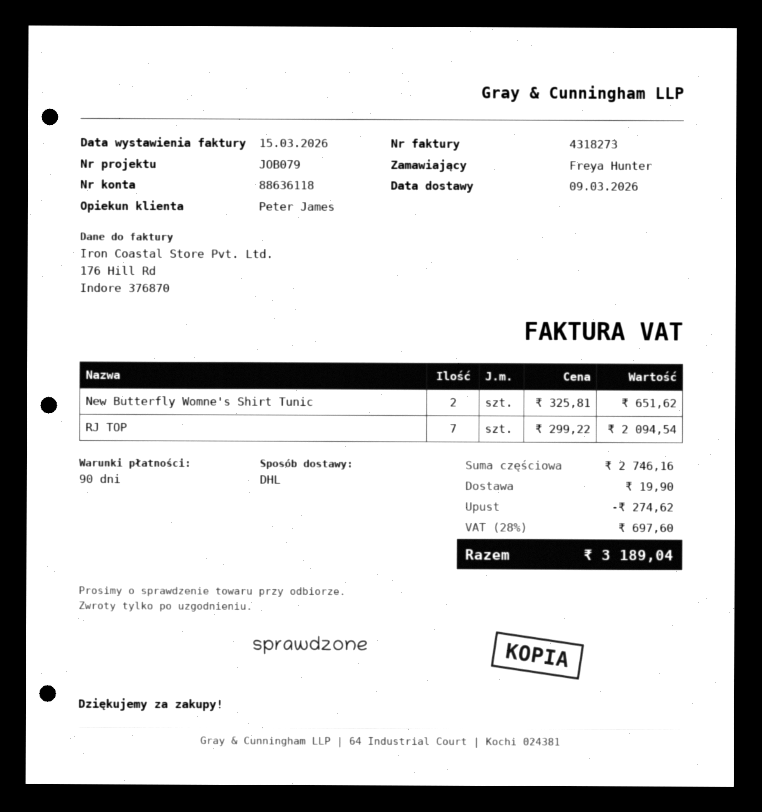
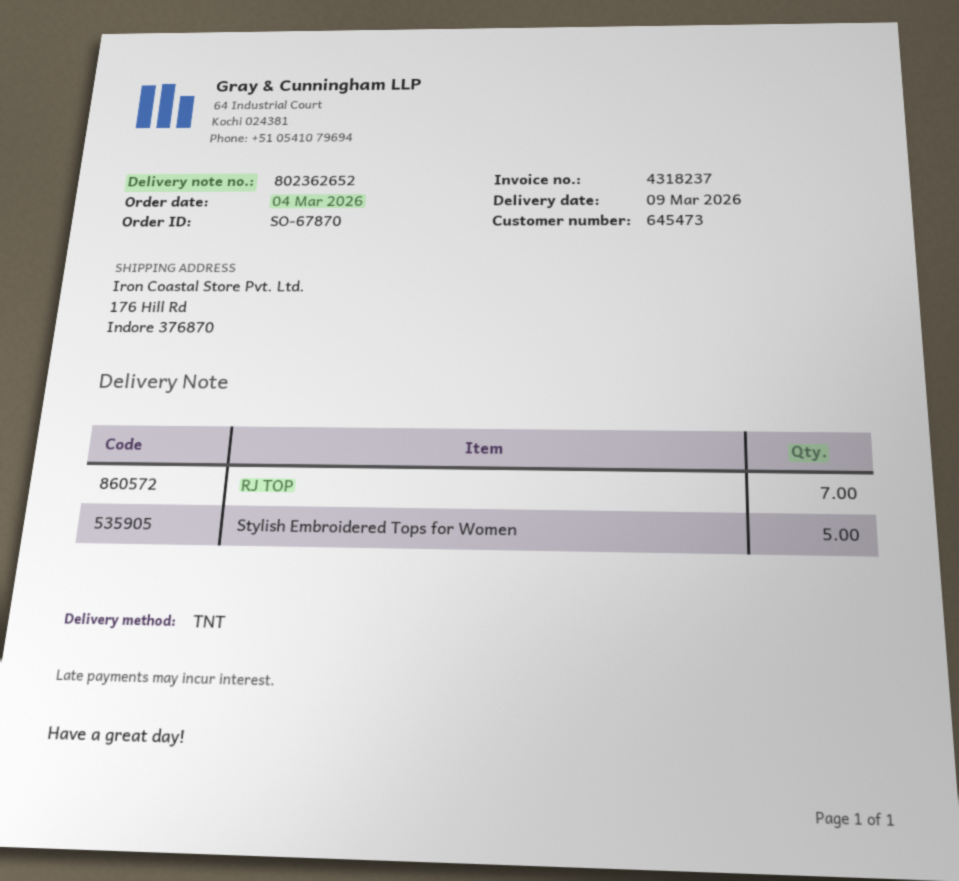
invoice number: 4318273 -> 4318237
shipping method: DHL -> TNT
New Butterfly Womne's Shirt Tunic: 2 -> none
Stylish Embroidered Tops for Women: none -> 5

